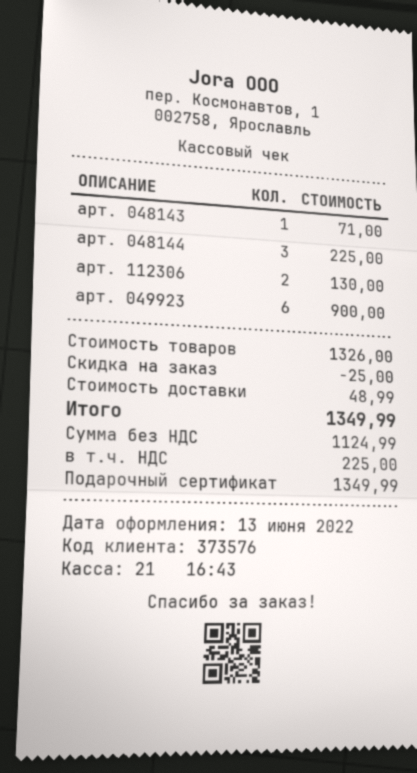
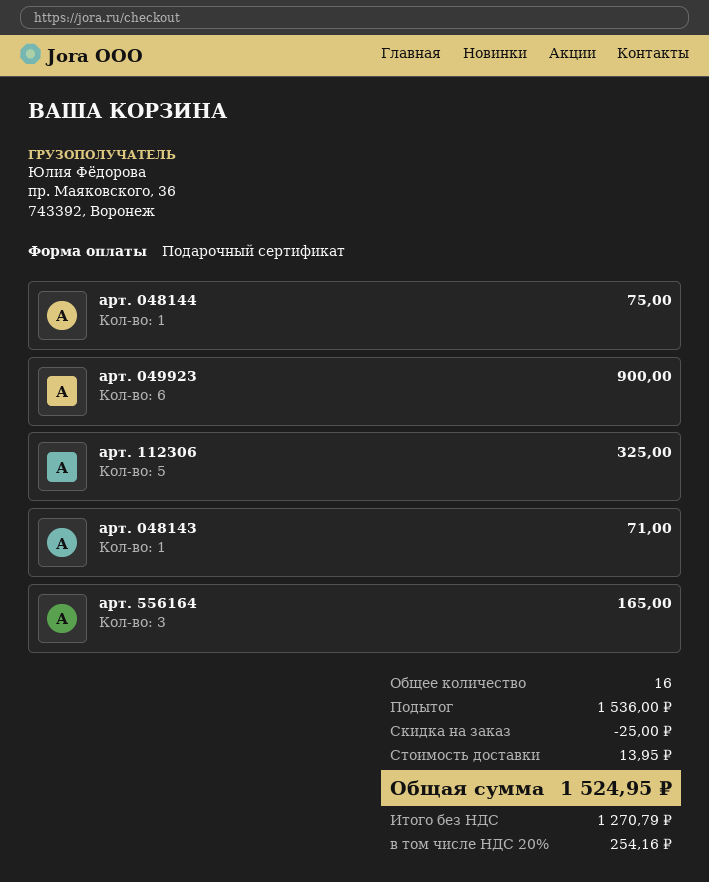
арт. 048144: 3 for 225.00 -> 1 for 75.00
арт. 112306: 2 for 130.00 -> 5 for 325.00
арт. 556164: none -> 3 for 165.00
subtotal: 1326.00 -> 1536.00
shipping: 48.99 -> 13.95
net: 1124.99 -> 1270.79
tax: 225.00 -> 254.16
total: 1349.99 -> 1524.95

